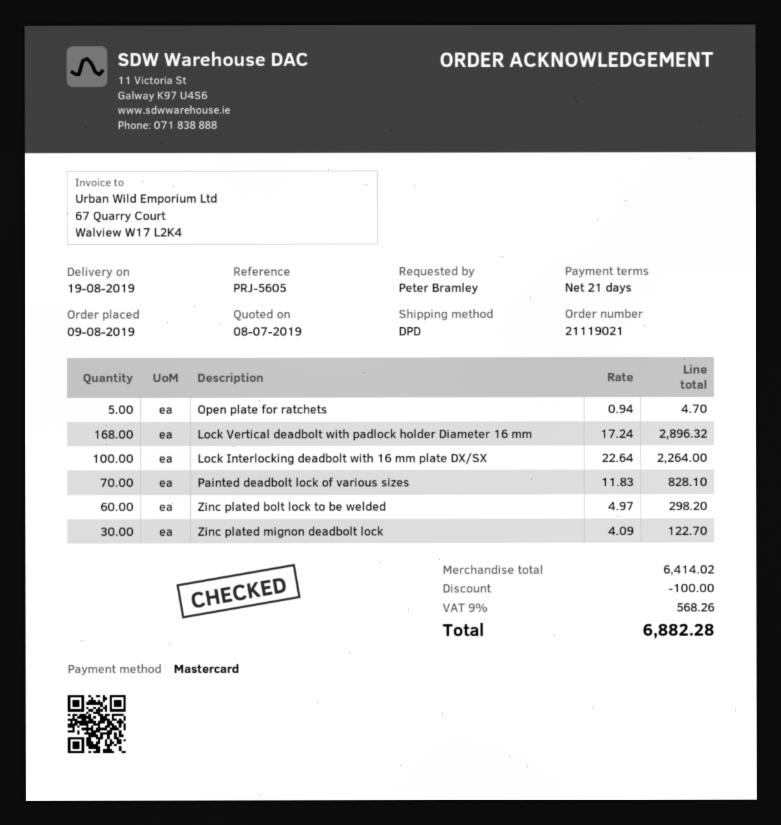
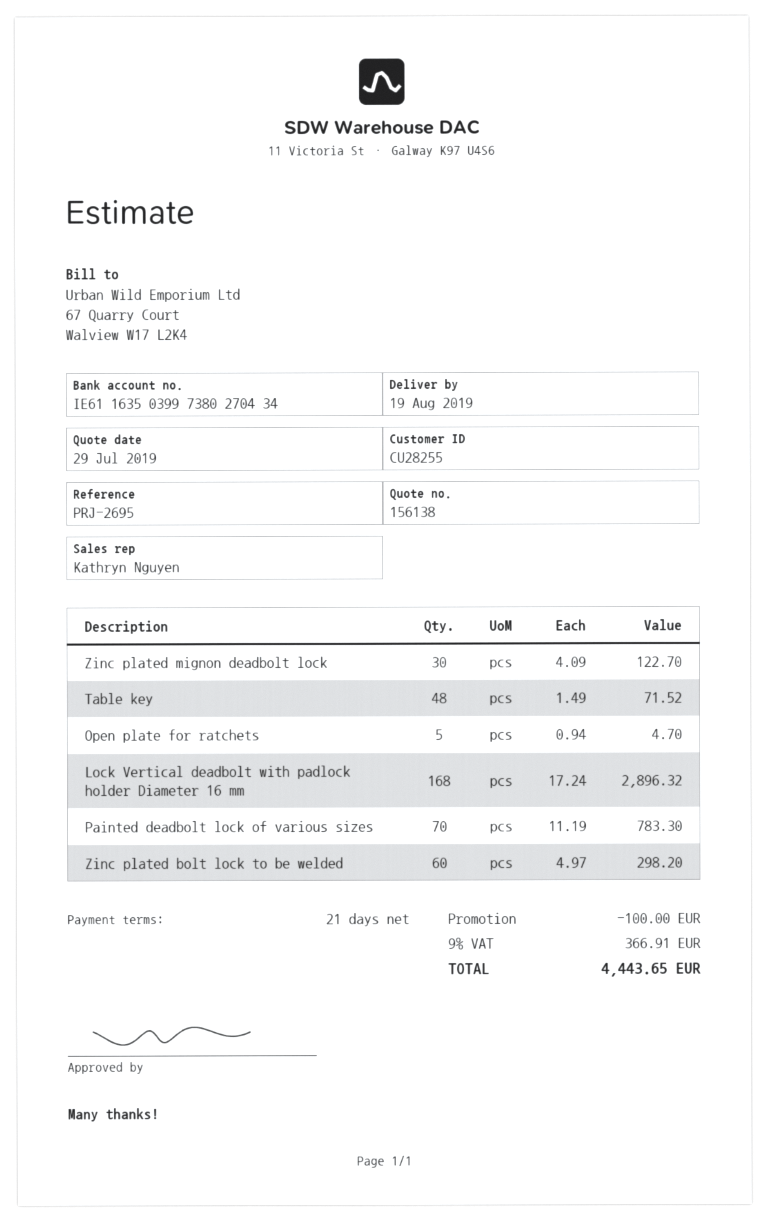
quote date: 2019-07-08 -> 2019-07-29
reference: PRJ-5605 -> PRJ-2695
Lock Interlocking deadbolt with 16 mm plate DX/SX: 100 x 22.64 = 2264.00 -> none
Painted deadbolt lock of various sizes: 70 x 11.83 = 828.10 -> 70 x 11.19 = 783.30
Table key: none -> 48 x 1.49 = 71.52
tax: 9% = 568.26 -> 9% = 366.91
total: 6882.28 -> 4443.65

